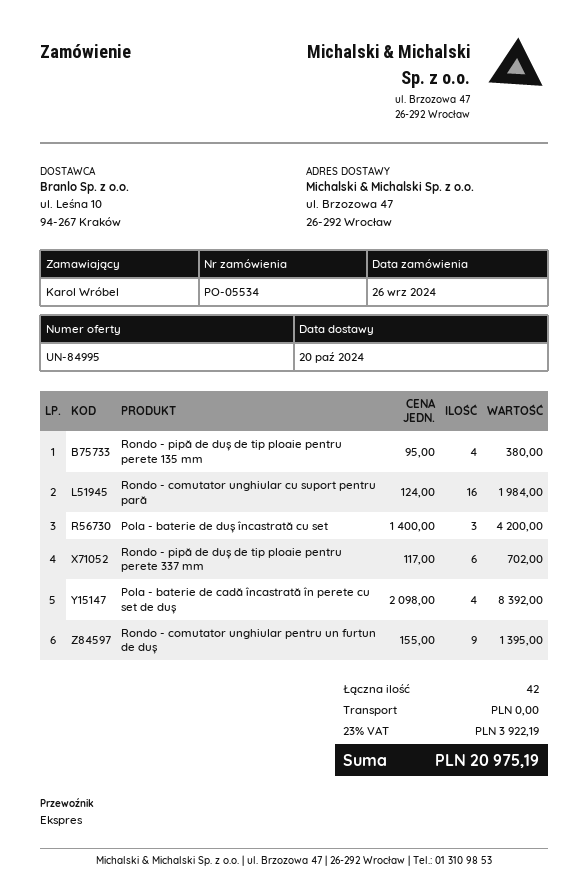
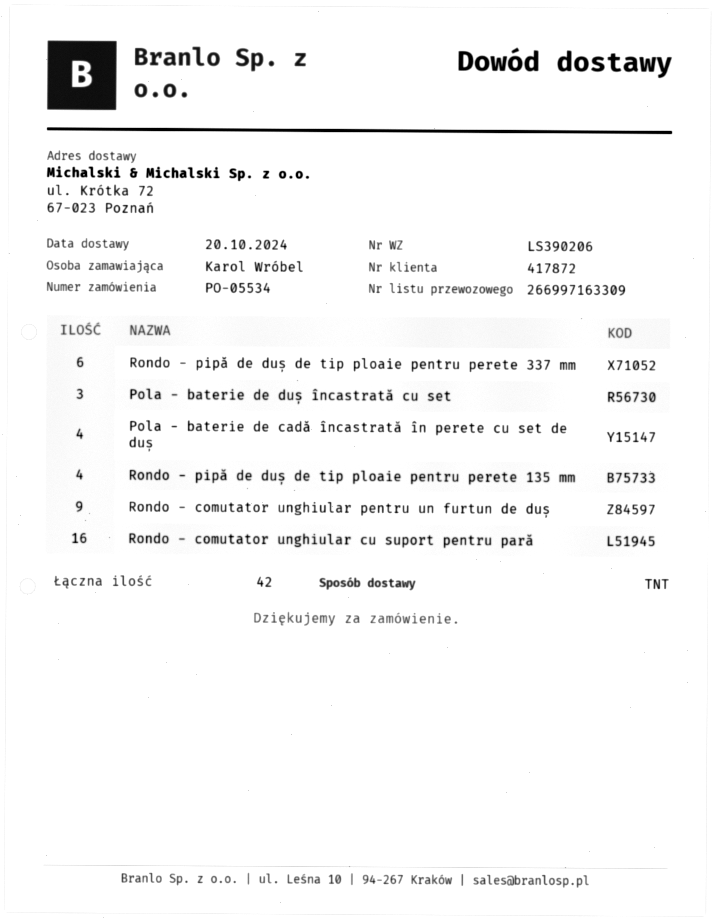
shipping method: express -> TNT
ship to: ul. Brzozowa 47, 26-292 Wrocław -> ul. Krótka 72, 67-023 Poznań

